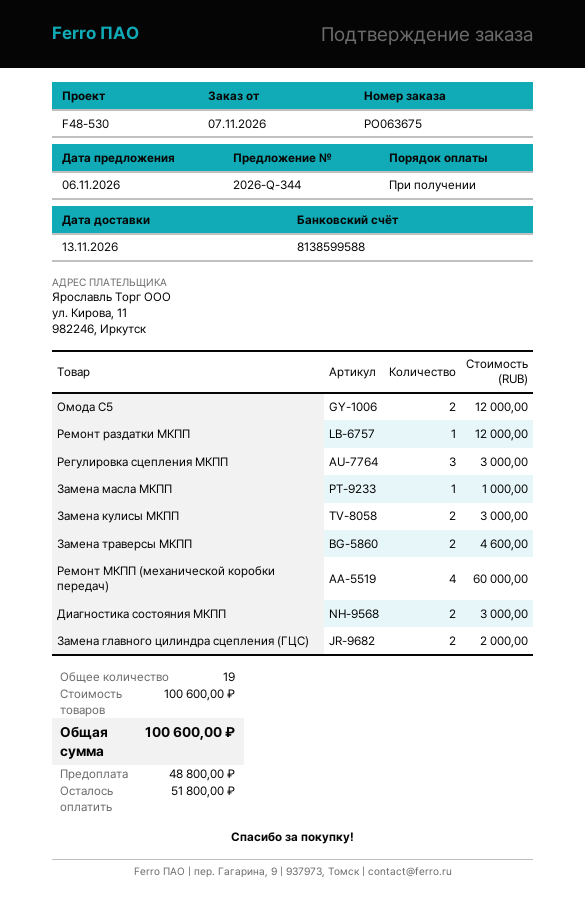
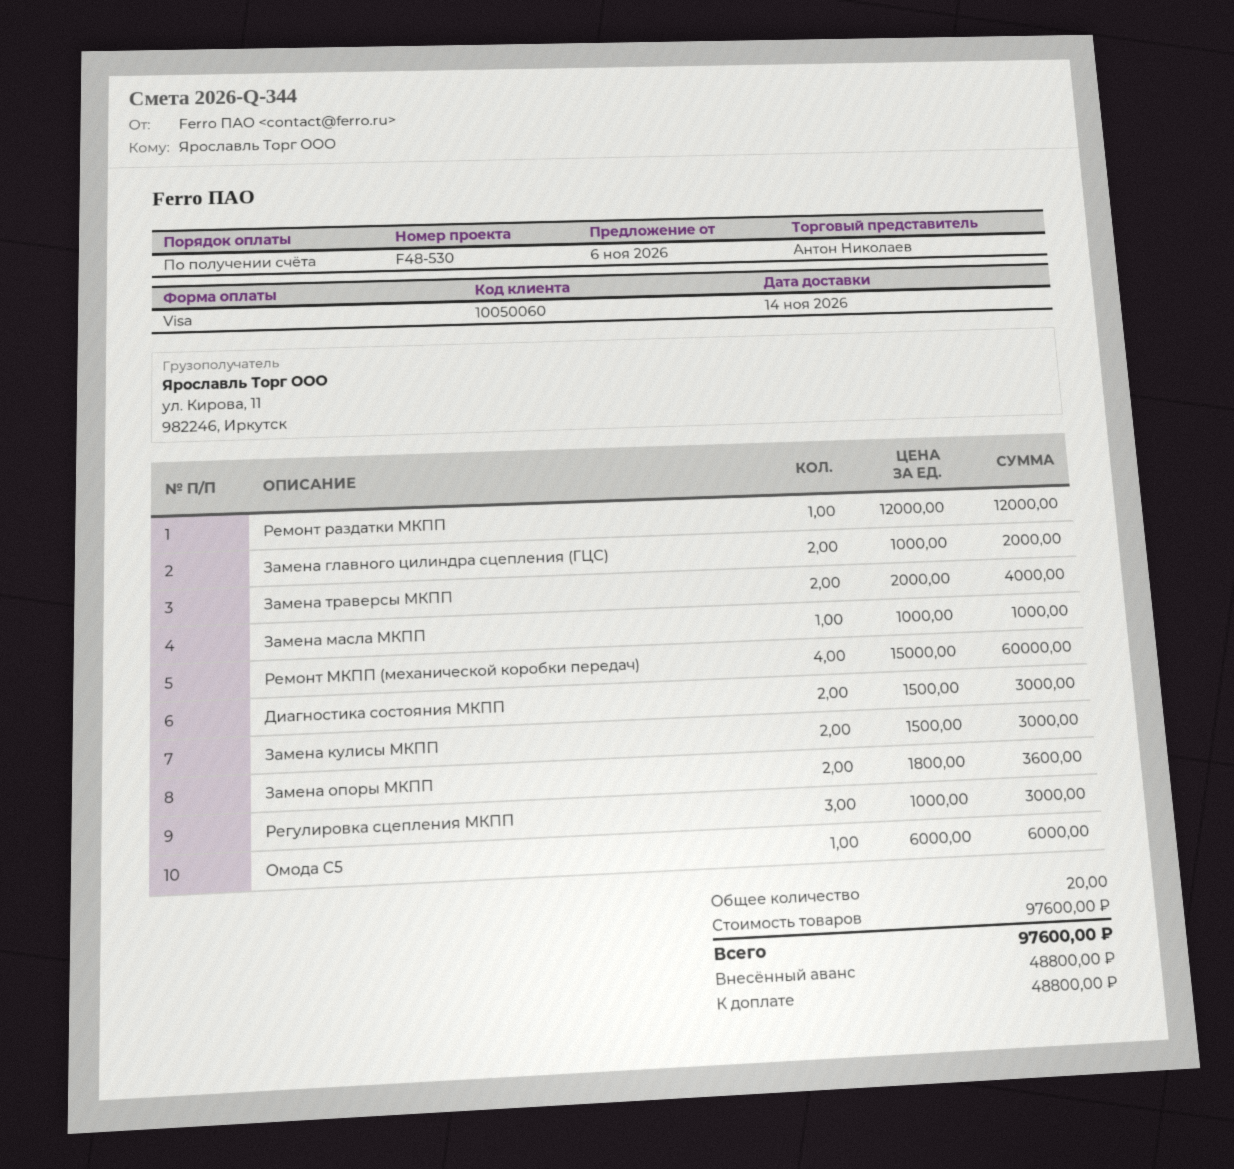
delivery date: 2026-11-13 -> 2026-11-14
Омода С5: 2 for 12000.00 -> 1 for 6000.00
Замена траверсы МКПП: 2 for 4600.00 -> 2 for 4000.00
Замена опоры МКПП: none -> 2 for 3600.00
total quantity: 19 -> 20
subtotal: 100600.00 -> 97600.00
total: 100600.00 -> 97600.00
balance: 51800.00 -> 48800.00

